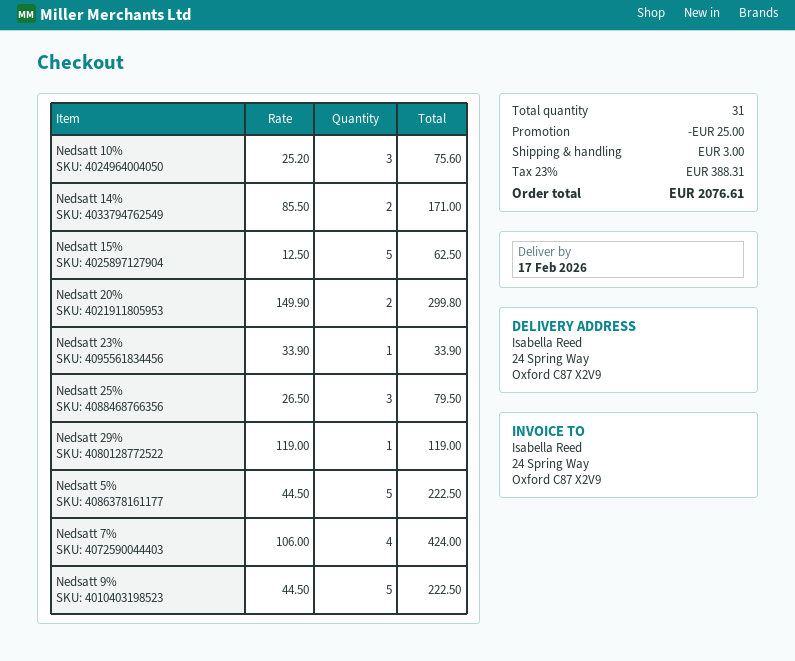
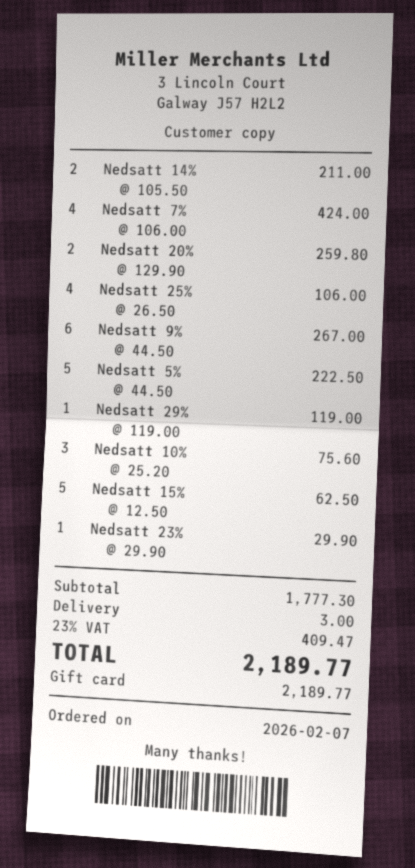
Nedsatt 14%: 2 x 85.50 = 171.00 -> 2 x 105.50 = 211.00
Nedsatt 20%: 2 x 149.90 = 299.80 -> 2 x 129.90 = 259.80
Nedsatt 23%: 1 x 33.90 = 33.90 -> 1 x 29.90 = 29.90
Nedsatt 25%: 3 x 26.50 = 79.50 -> 4 x 26.50 = 106.00
Nedsatt 9%: 5 x 44.50 = 222.50 -> 6 x 44.50 = 267.00
discount: 25.00 -> none
tax: 23% = 388.31 -> 23% = 409.47
total: 2076.61 -> 2189.77

